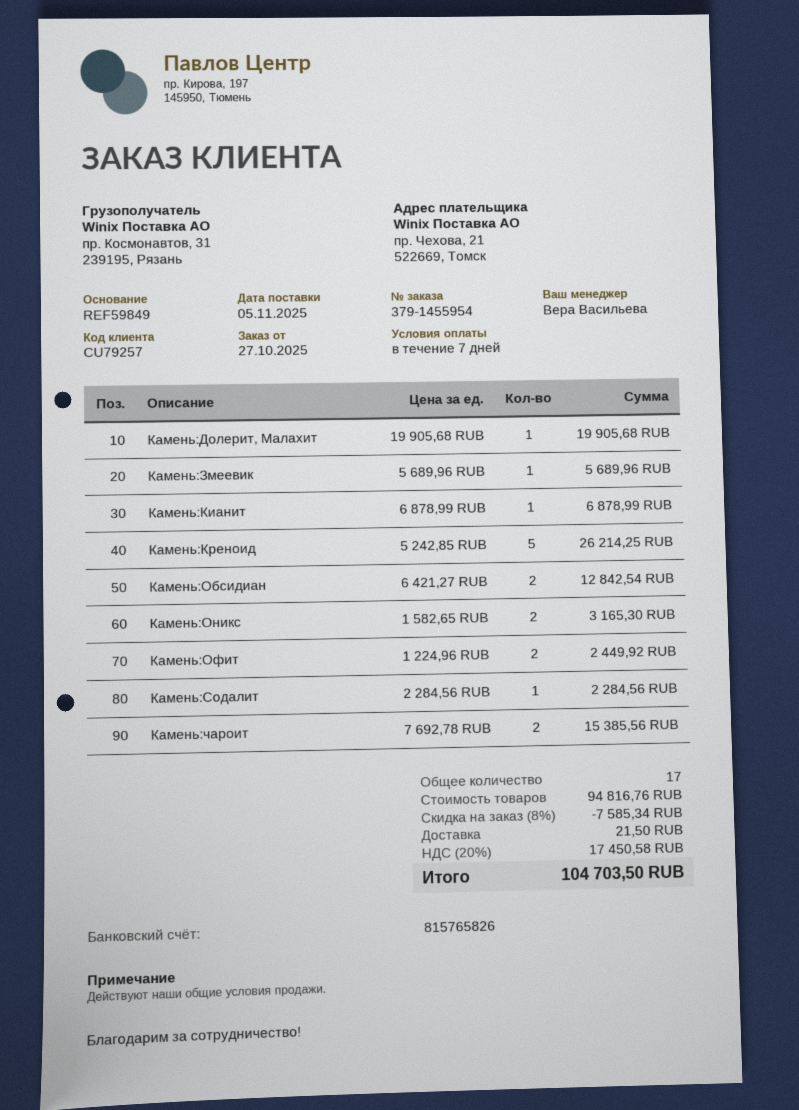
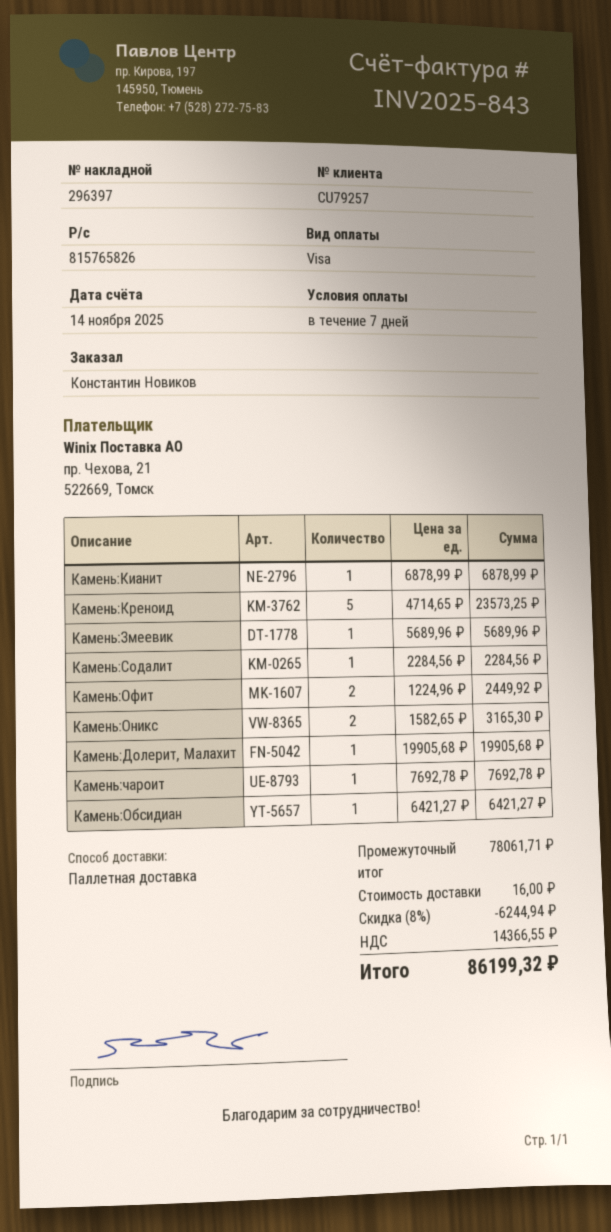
Камень:Креноид: 5 x 5242.85 = 26214.25 -> 5 x 4714.65 = 23573.25
Камень:Обсидиан: 2 x 6421.27 = 12842.54 -> 1 x 6421.27 = 6421.27
Камень:чароит: 2 x 7692.78 = 15385.56 -> 1 x 7692.78 = 7692.78
subtotal: 94816.76 -> 78061.71
discount: 8% = 7585.34 -> 8% = 6244.94
shipping: 21.50 -> 16.00
tax: 17450.58 -> 14366.55
total: 104703.50 -> 86199.32

